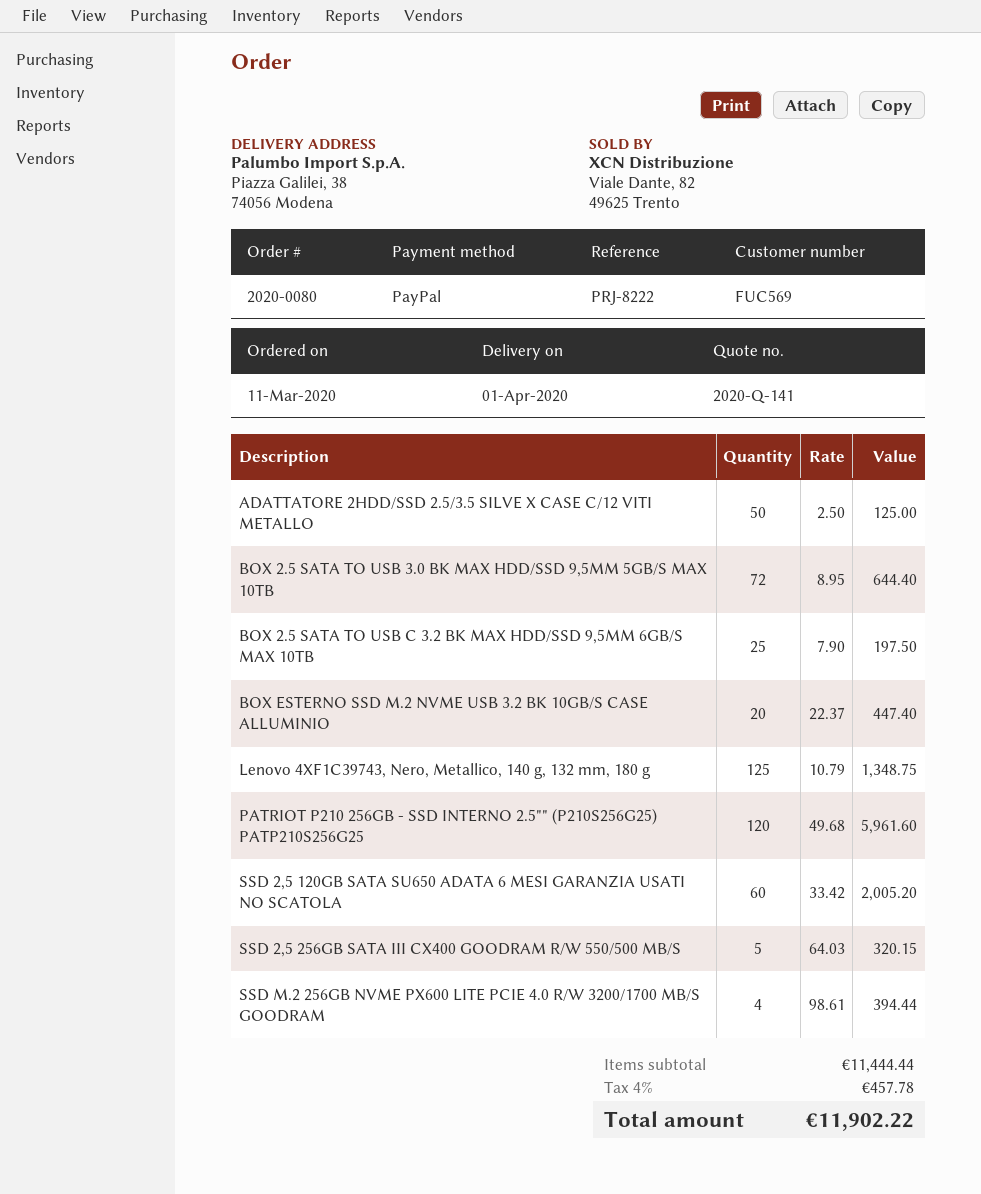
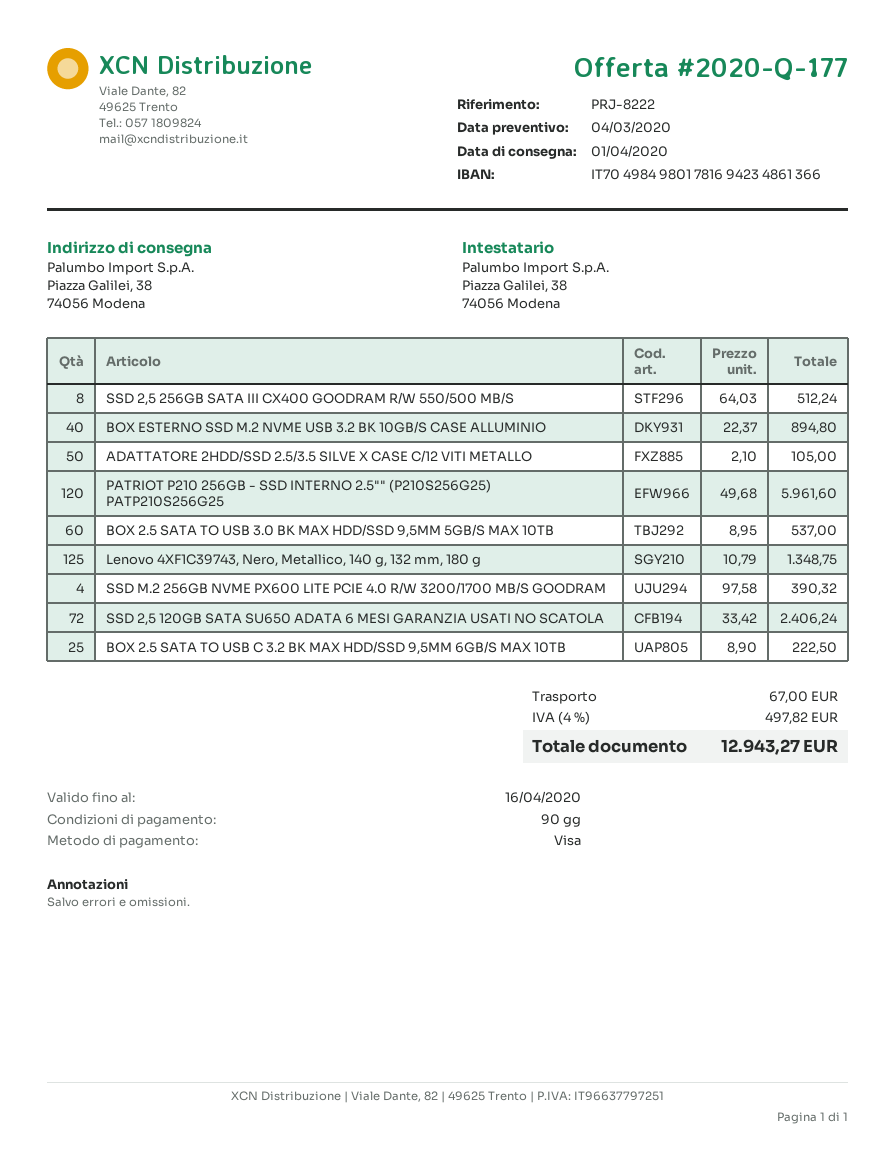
quote number: 2020-Q-141 -> 2020-Q-177
payment method: PayPal -> Visa
ADATTATORE 2HDD/SSD 2.5/3.5 SILVE X CASE C/12 VITI METALLO: 50 x 2.50 = 125.00 -> 50 x 2.10 = 105.00
BOX 2.5 SATA TO USB 3.0 BK MAX HDD/SSD 9,5MM 5GB/S MAX 10TB: 72 x 8.95 = 644.40 -> 60 x 8.95 = 537.00
BOX 2.5 SATA TO USB C 3.2 BK MAX HDD/SSD 9,5MM 6GB/S MAX 10TB: 25 x 7.90 = 197.50 -> 25 x 8.90 = 222.50
BOX ESTERNO SSD M.2 NVME USB 3.2 BK 10GB/S CASE ALLUMINIO: 20 x 22.37 = 447.40 -> 40 x 22.37 = 894.80
SSD 2,5 120GB SATA SU650 ADATA 6 MESI GARANZIA USATI NO SCATOLA: 60 x 33.42 = 2005.20 -> 72 x 33.42 = 2406.24
SSD 2,5 256GB SATA III CX400 GOODRAM R/W 550/500 MB/S: 5 x 64.03 = 320.15 -> 8 x 64.03 = 512.24
SSD M.2 256GB NVME PX600 LITE PCIE 4.0 R/W 3200/1700 MB/S GOODRAM: 4 x 98.61 = 394.44 -> 4 x 97.58 = 390.32
shipping: none -> 67.00
tax: 4% = 457.78 -> 4% = 497.82
total: 11902.22 -> 12943.27

